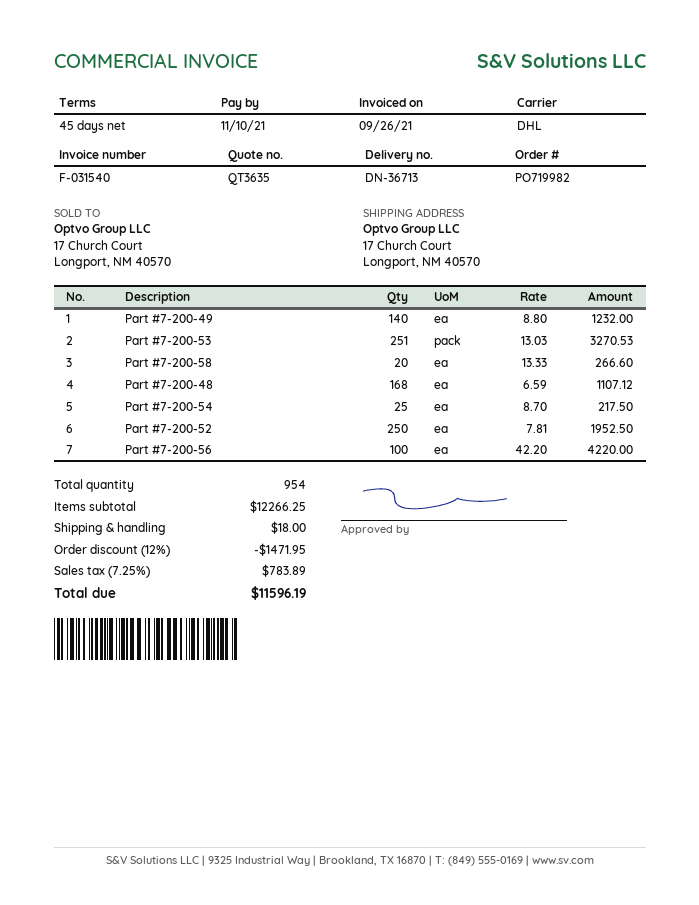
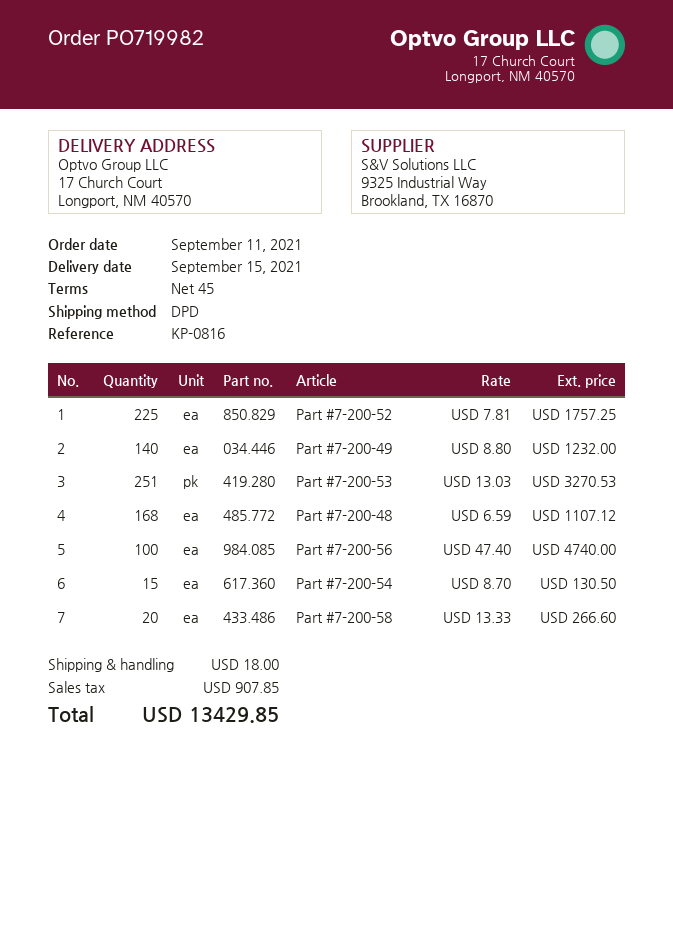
shipping method: DHL -> DPD
Part #7-200-54: 25 x 8.70 = 217.50 -> 15 x 8.70 = 130.50
Part #7-200-52: 250 x 7.81 = 1952.50 -> 225 x 7.81 = 1757.25
Part #7-200-56: 100 x 42.20 = 4220.00 -> 100 x 47.40 = 4740.00
discount: 12% = 1471.95 -> none
tax: 783.89 -> 907.85
total: 11596.19 -> 13429.85

